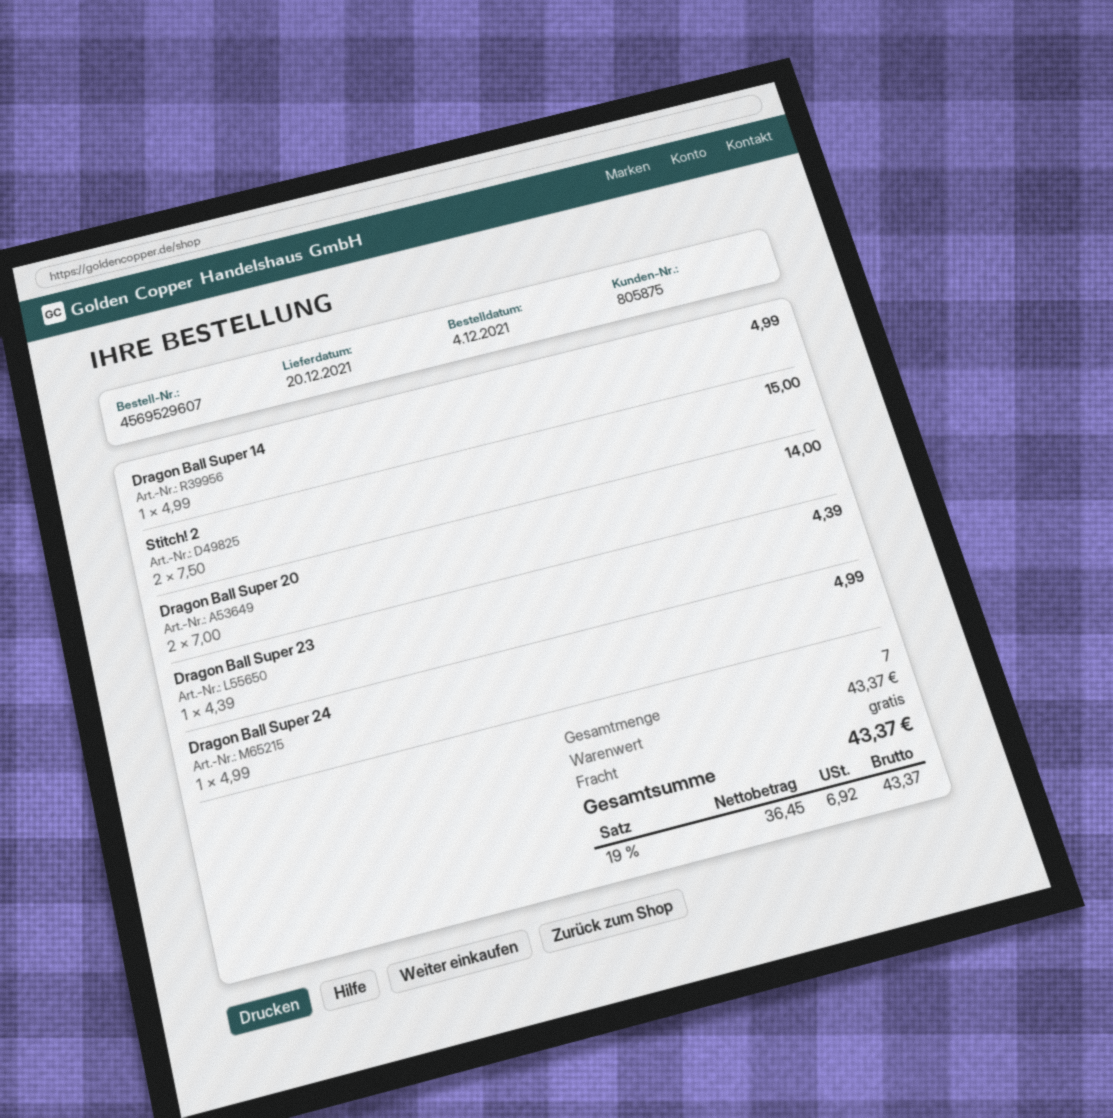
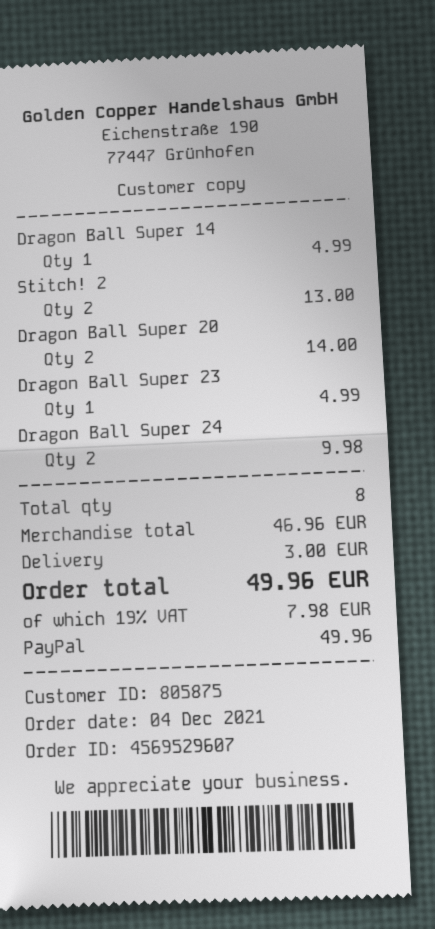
Stitch! 2: 2 for 15.00 -> 2 for 13.00
Dragon Ball Super 23: 1 for 4.39 -> 1 for 4.99
Dragon Ball Super 24: 1 for 4.99 -> 2 for 9.98
total quantity: 7 -> 8
subtotal: 43.37 -> 46.96
shipping: 0.00 -> 3.00
tax: 19% = 6.92 -> 19% = 7.98
total: 43.37 -> 49.96

